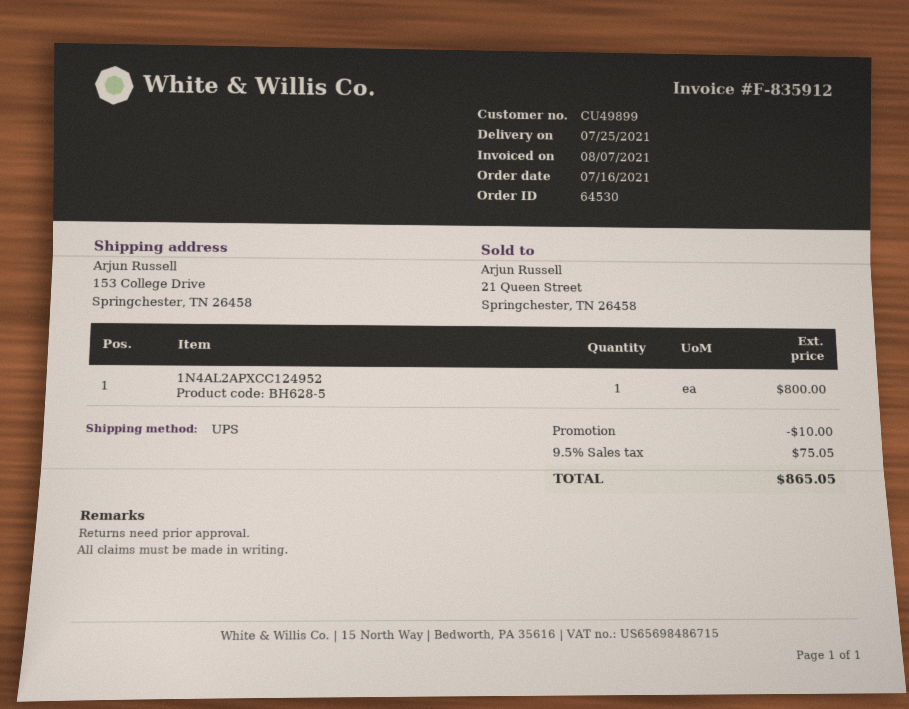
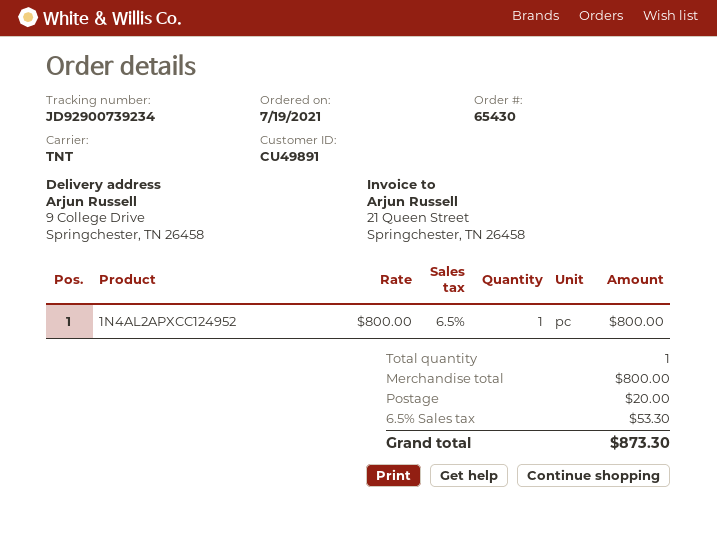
order number: 64530 -> 65430
order date: 2021-07-16 -> 2021-07-19
customer number: CU49899 -> CU49891
shipping method: UPS -> TNT
ship to: 153 College Drive, Springchester, TN 26458 -> 9 College Drive, Springchester, TN 26458
discount: 10.00 -> none
shipping: none -> 20.00
tax: 9.5% = 75.05 -> 6.5% = 53.30
total: 865.05 -> 873.30

